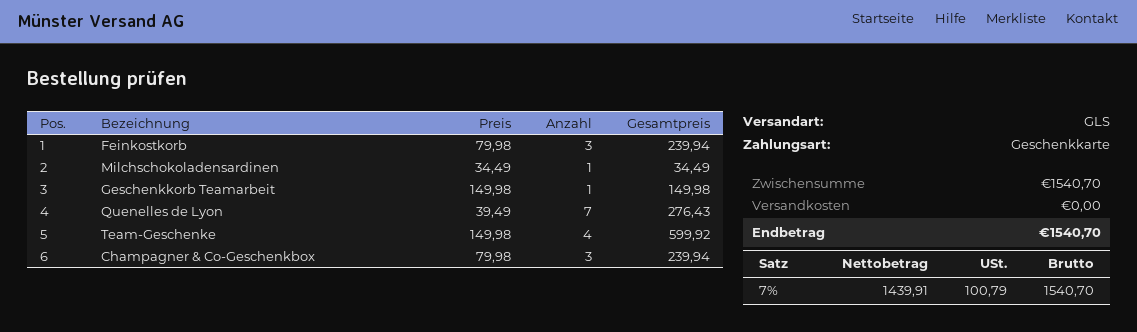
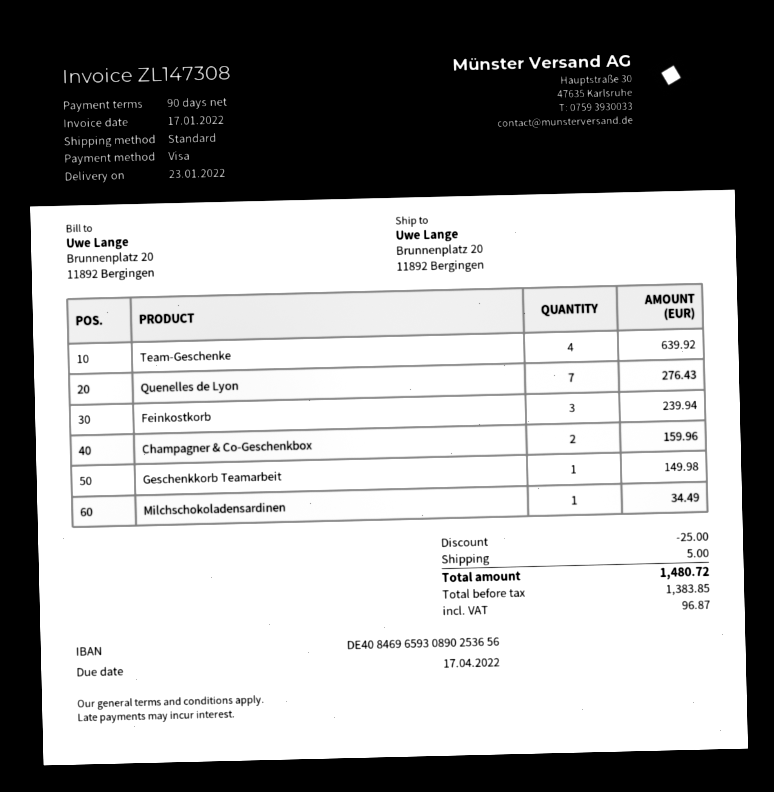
payment method: gift card -> Visa
shipping method: GLS -> standard
Team-Geschenke: 4 for 599.92 -> 4 for 639.92
Champagner & Co-Geschenkbox: 3 for 239.94 -> 2 for 159.96
discount: none -> 25.00
shipping: 0.00 -> 5.00
net: 1439.91 -> 1383.85
tax: 100.79 -> 96.87
total: 1540.70 -> 1480.72

